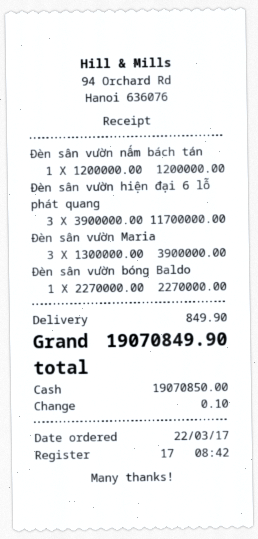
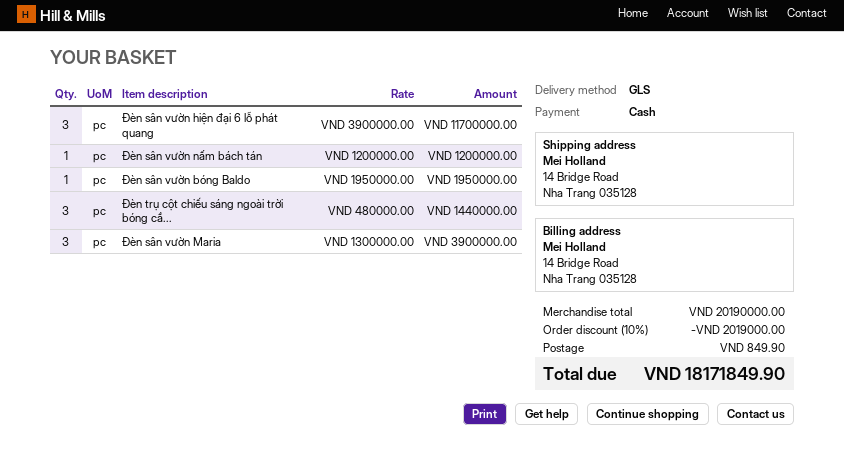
Đèn sân vườn bóng Baldo: 1 x 2270000.00 = 2270000.00 -> 1 x 1950000.00 = 1950000.00
Đèn trụ cột chiếu sáng ngoài trời bóng cầ...: none -> 3 x 480000.00 = 1440000.00
discount: none -> 10% = 2019000.00
total: 19070849.90 -> 18171849.90

